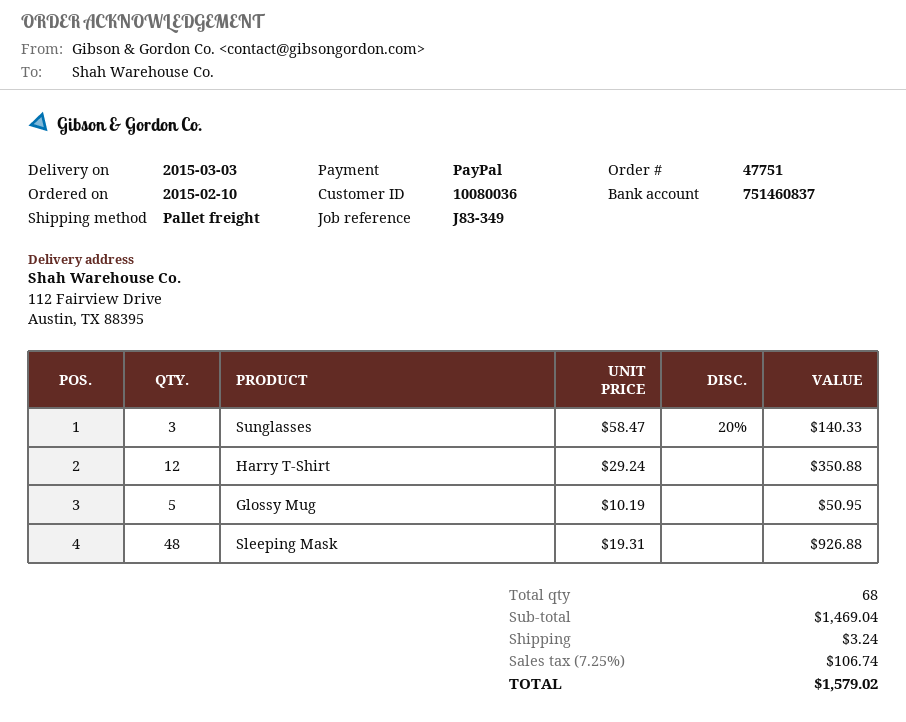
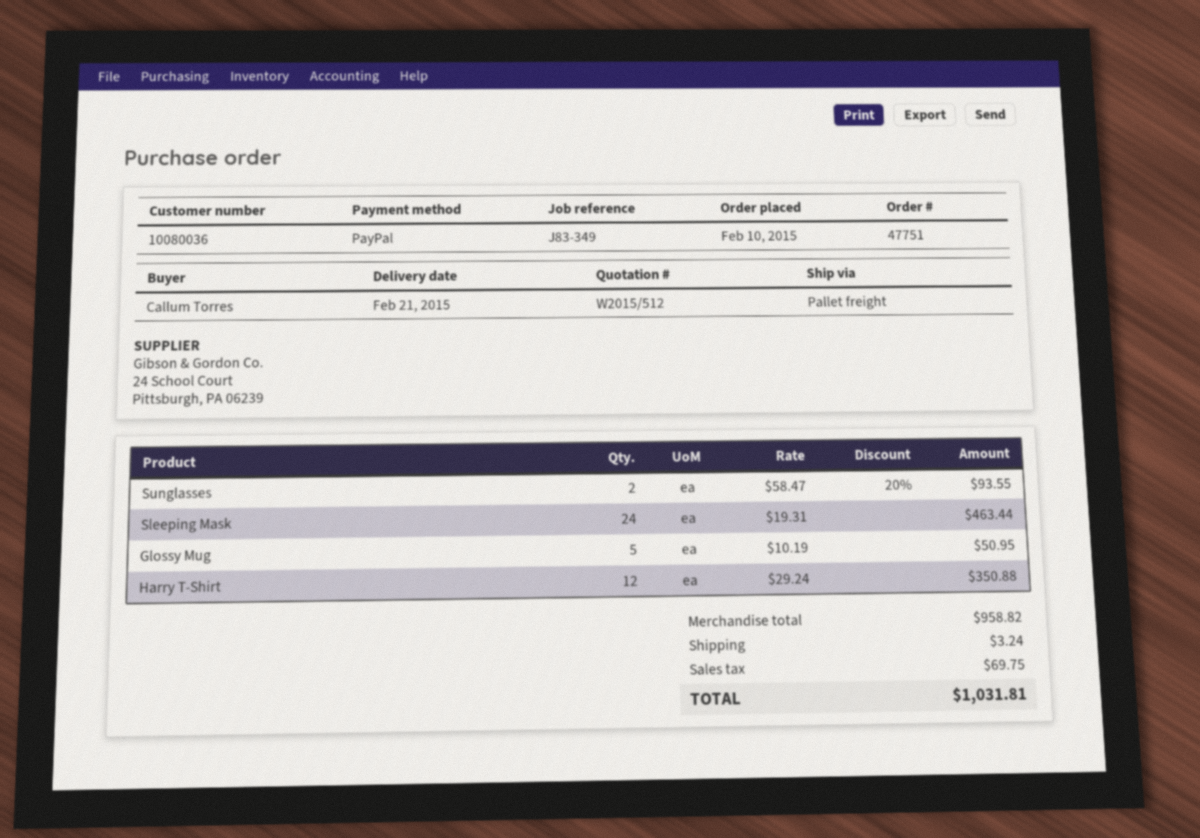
delivery date: 2015-03-03 -> 2015-02-21
Sunglasses: 3 x 58.47 - 20% = 140.33 -> 2 x 58.47 - 20% = 93.55
Sleeping Mask: 48 x 19.31 = 926.88 -> 24 x 19.31 = 463.44
subtotal: 1469.04 -> 958.82
tax: 106.74 -> 69.75
total: 1579.02 -> 1031.81

